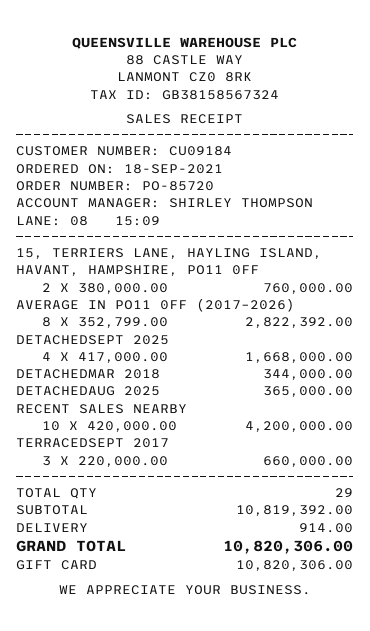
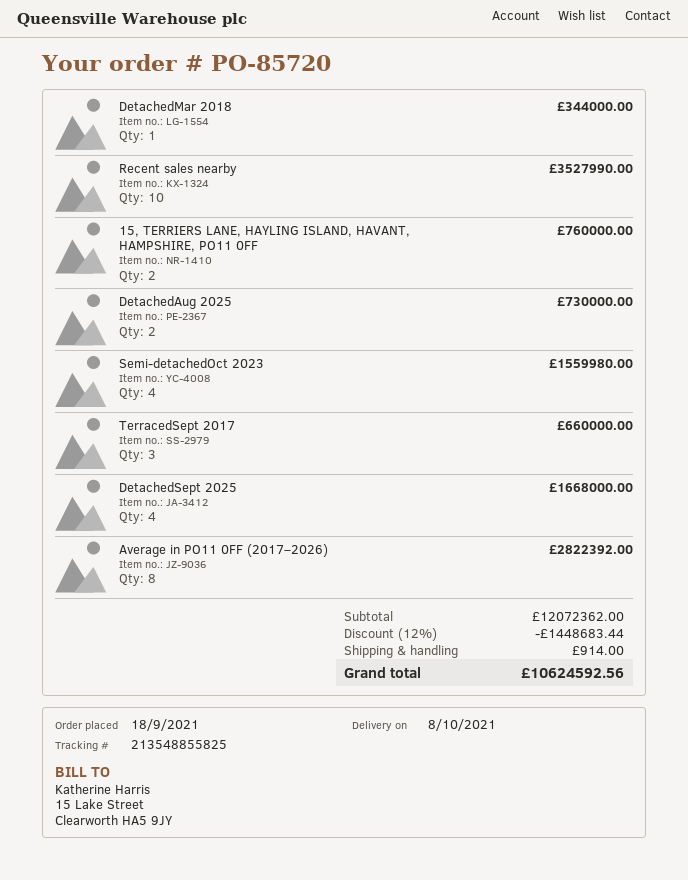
DETACHEDAUG 2025: 1 for 365000.00 -> 2 for 730000.00
RECENT SALES NEARBY: 10 for 4200000.00 -> 10 for 3527990.00
Semi-detachedOct 2023: none -> 4 for 1559980.00
subtotal: 10819392.00 -> 12072362.00
discount: none -> 12% = 1448683.44
total: 10820306.00 -> 10624592.56

